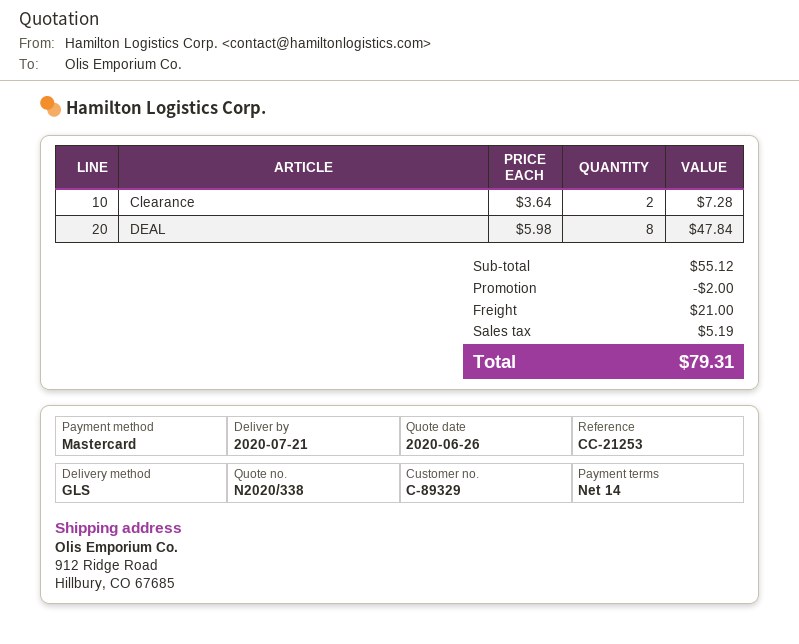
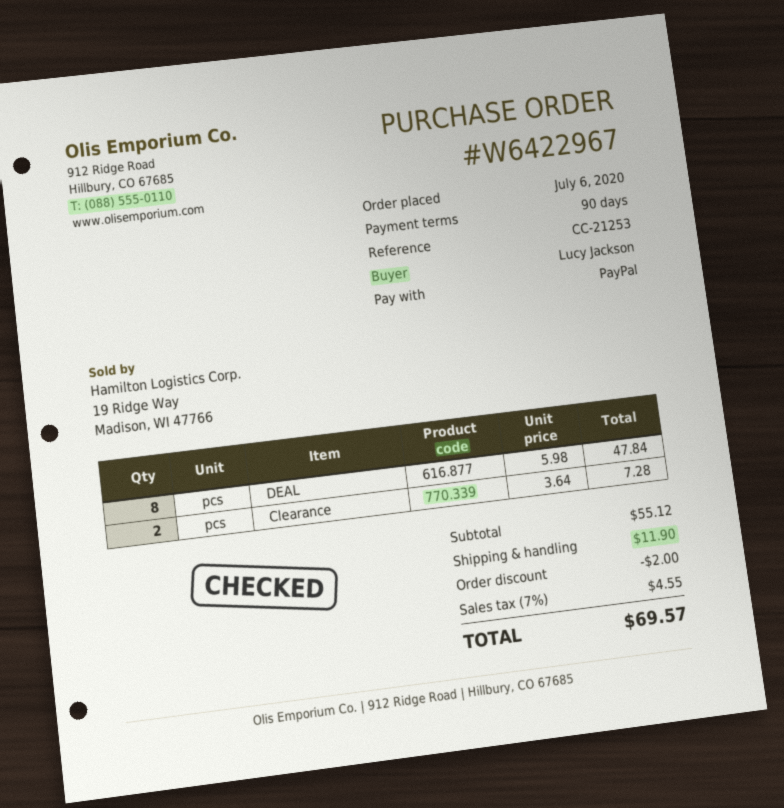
payment terms: 14 days -> 90 days
payment method: Mastercard -> PayPal
shipping: 21.00 -> 11.90
tax: 5.19 -> 4.55
total: 79.31 -> 69.57

